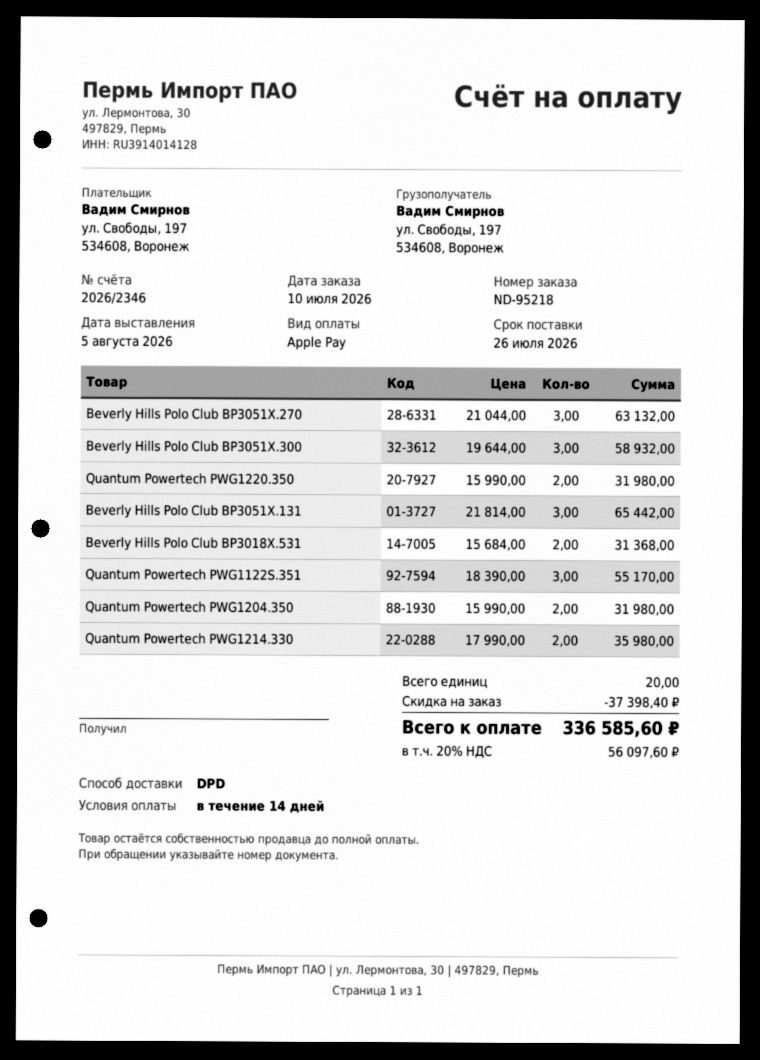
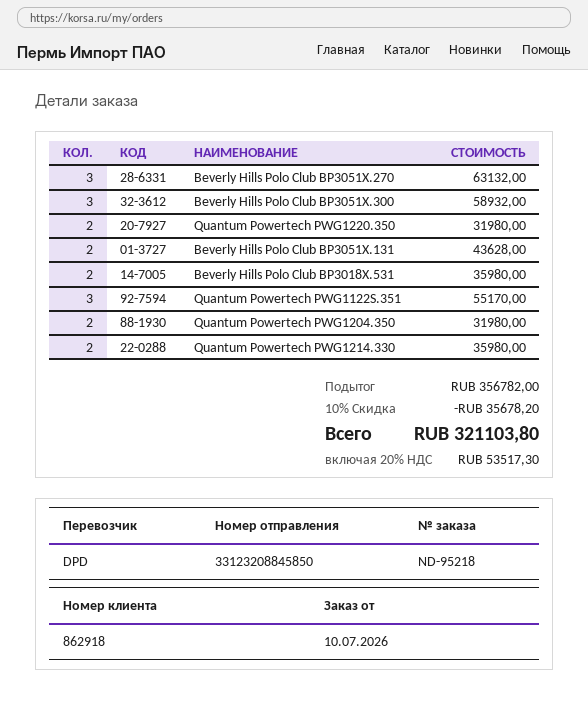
Beverly Hills Polo Club BP3051X.131: 3 for 65442.00 -> 2 for 43628.00
Beverly Hills Polo Club BP3018X.531: 2 for 31368.00 -> 2 for 35980.00
discount: 37398.40 -> 35678.20
tax: 20% = 56097.60 -> 20% = 53517.30
total: 336585.60 -> 321103.80

